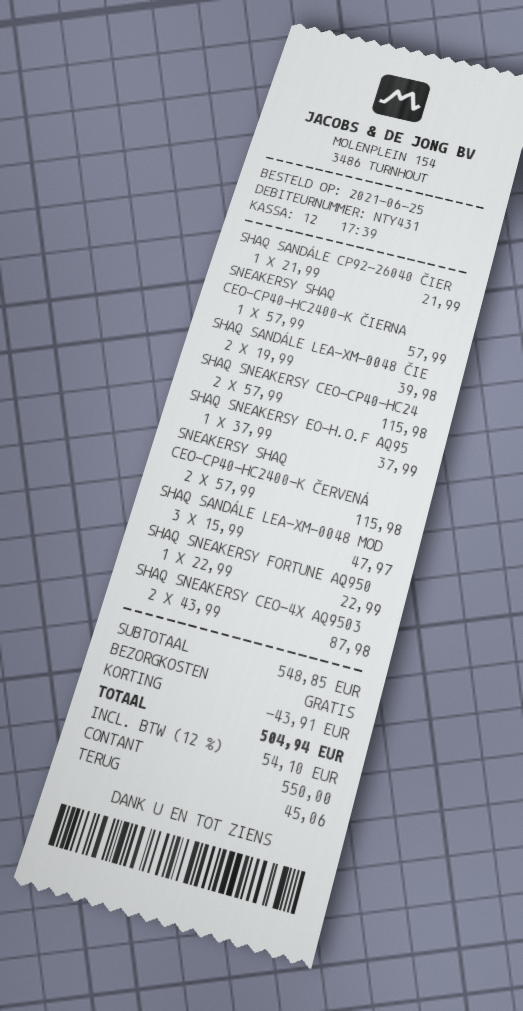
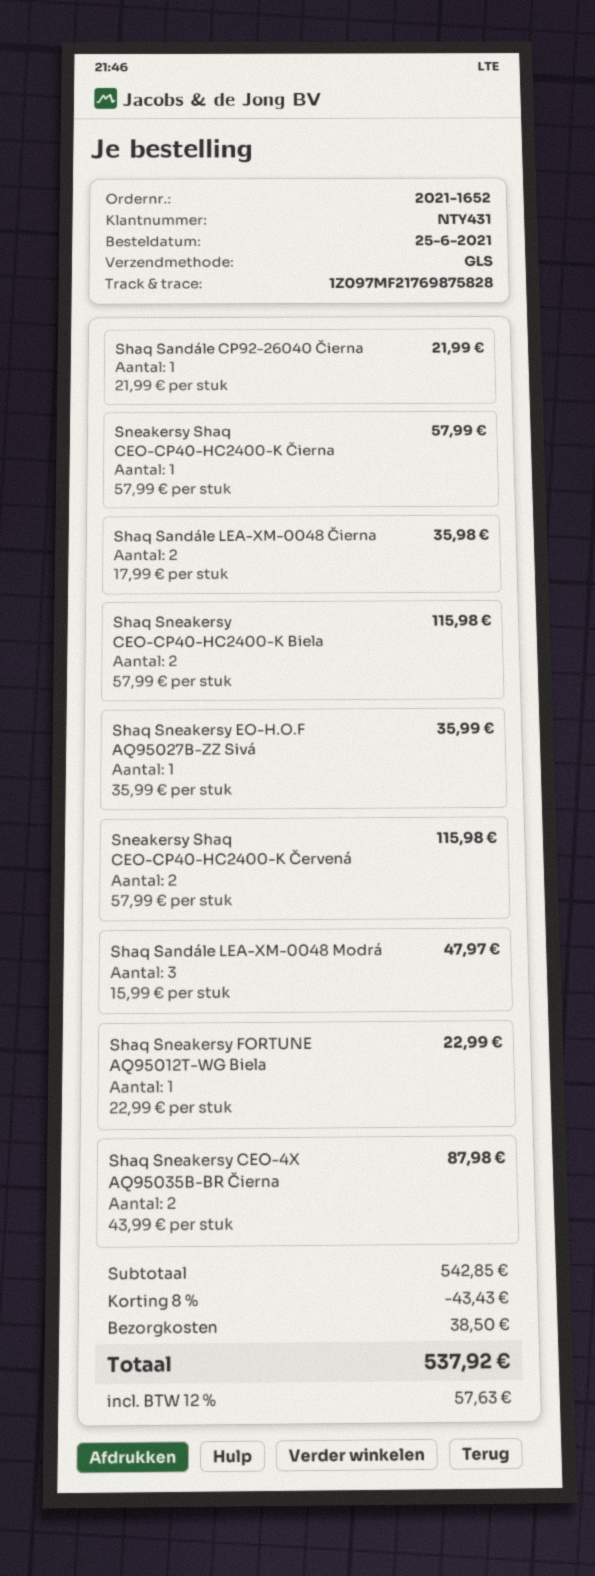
SHAQ SANDÁLE LEA-XM-0048 ČIE: 2 x 19.99 = 39.98 -> 2 x 17.99 = 35.98
SHAQ SNEAKERSY EO-H.O.F AQ95: 1 x 37.99 = 37.99 -> 1 x 35.99 = 35.99
subtotal: 548.85 -> 542.85
discount: 43.91 -> 43.43
shipping: 0.00 -> 38.50
tax: 12% = 54.10 -> 12% = 57.63
total: 504.94 -> 537.92

